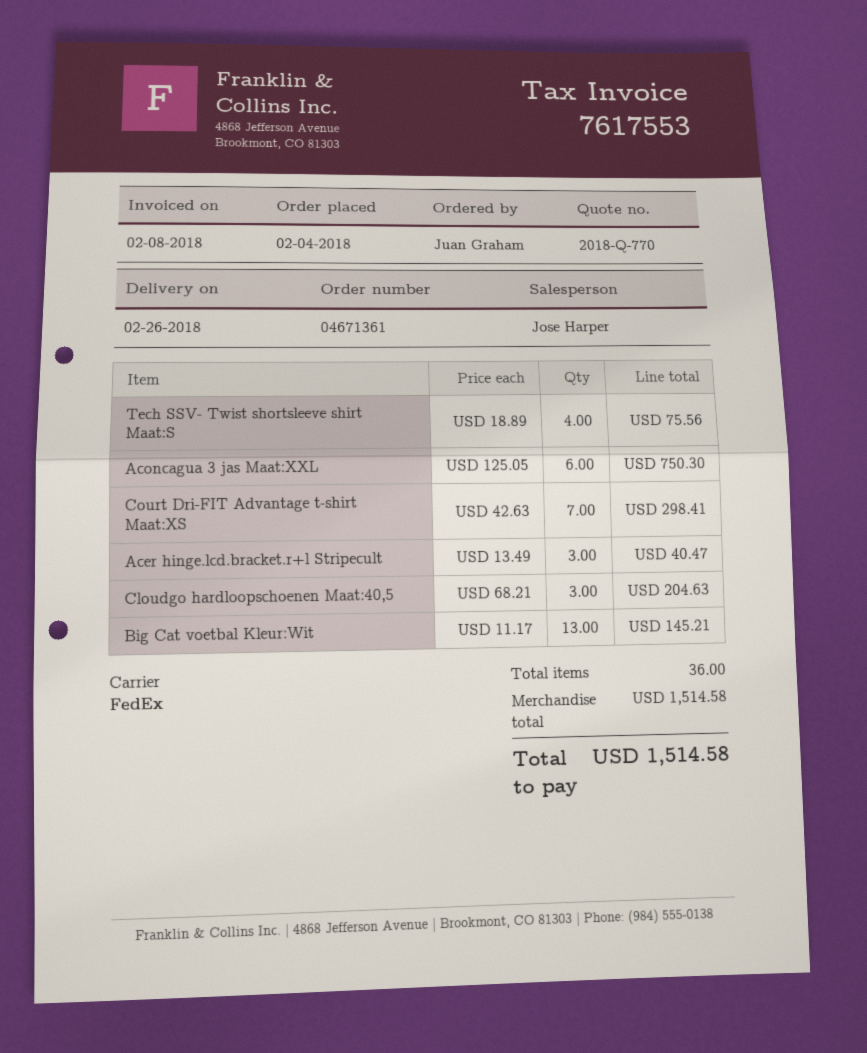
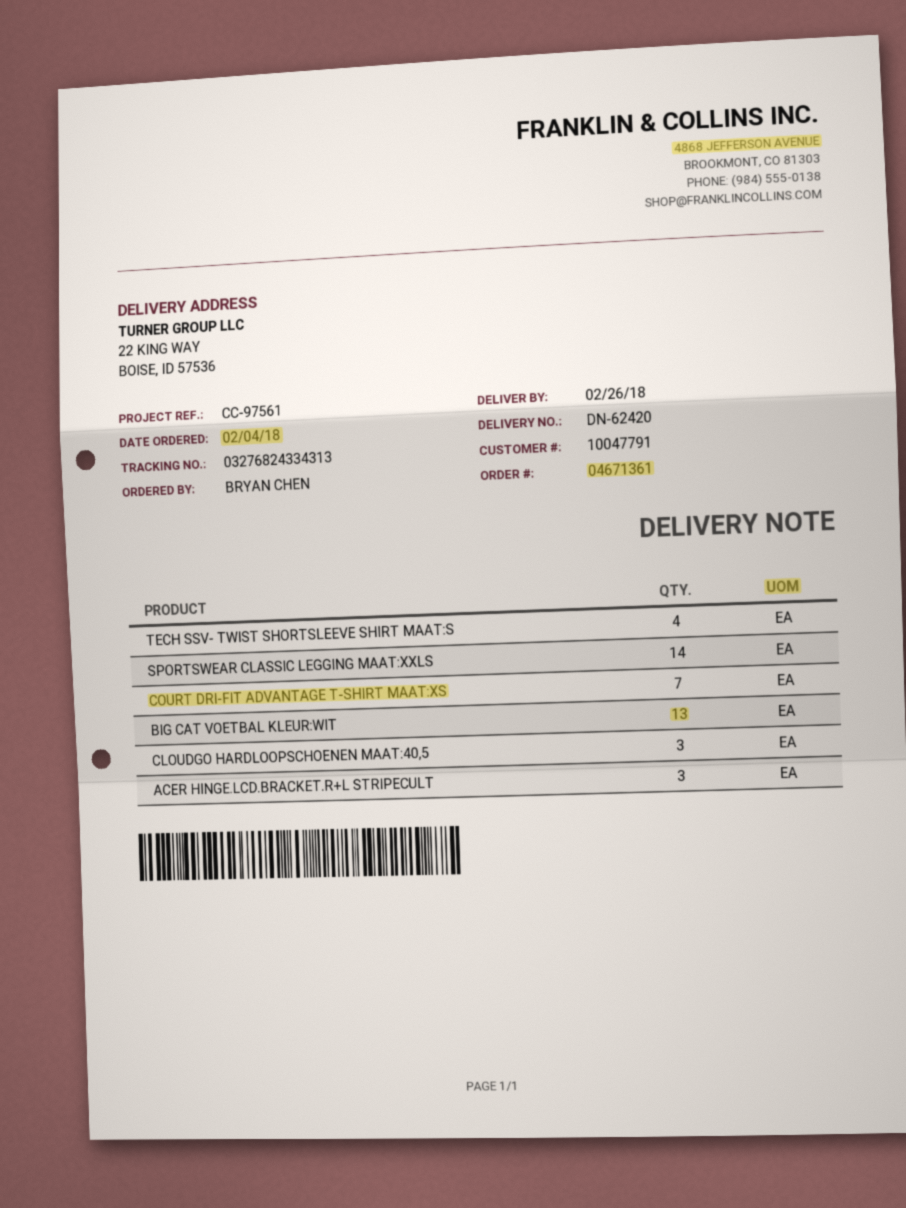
ordered by: Juan Graham -> BRYAN CHEN
Aconcagua 3 jas Maat:XXL: 6 -> none
SPORTSWEAR CLASSIC LEGGING MAAT:XXLS: none -> 14

